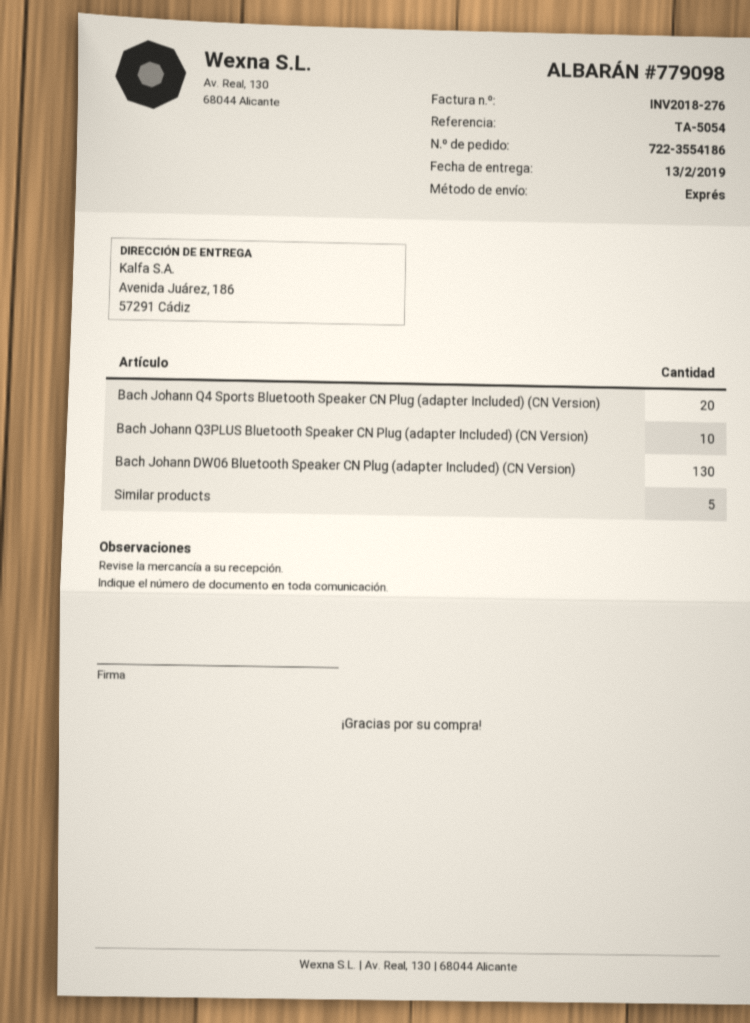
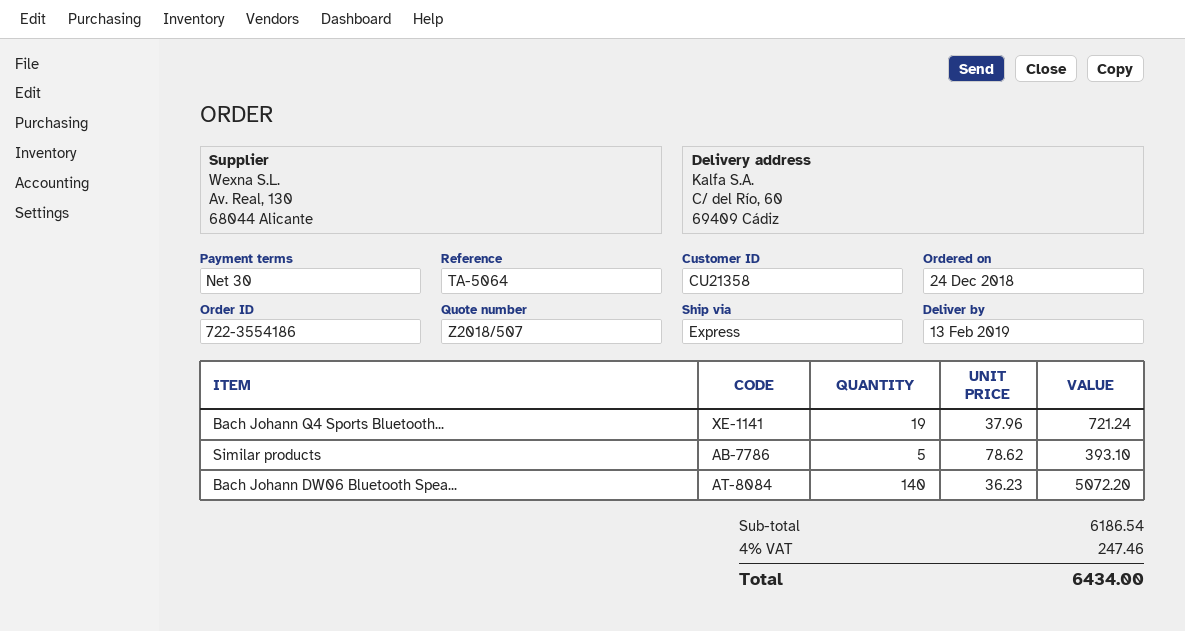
reference: TA-5054 -> TA-5064
ship to: Avenida Juárez, 186, 57291 Cádiz -> C/ del Río, 60, 69409 Cádiz
Bach Johann Q4 Sports Bluetooth Speaker CN Plug (adapter Included) (CN Version): 20 -> 19
Bach Johann Q3PLUS Bluetooth Speaker CN Plug (adapter Included) (CN Version): 10 -> none
Bach Johann DW06 Bluetooth Speaker CN Plug (adapter Included) (CN Version): 130 -> 140

